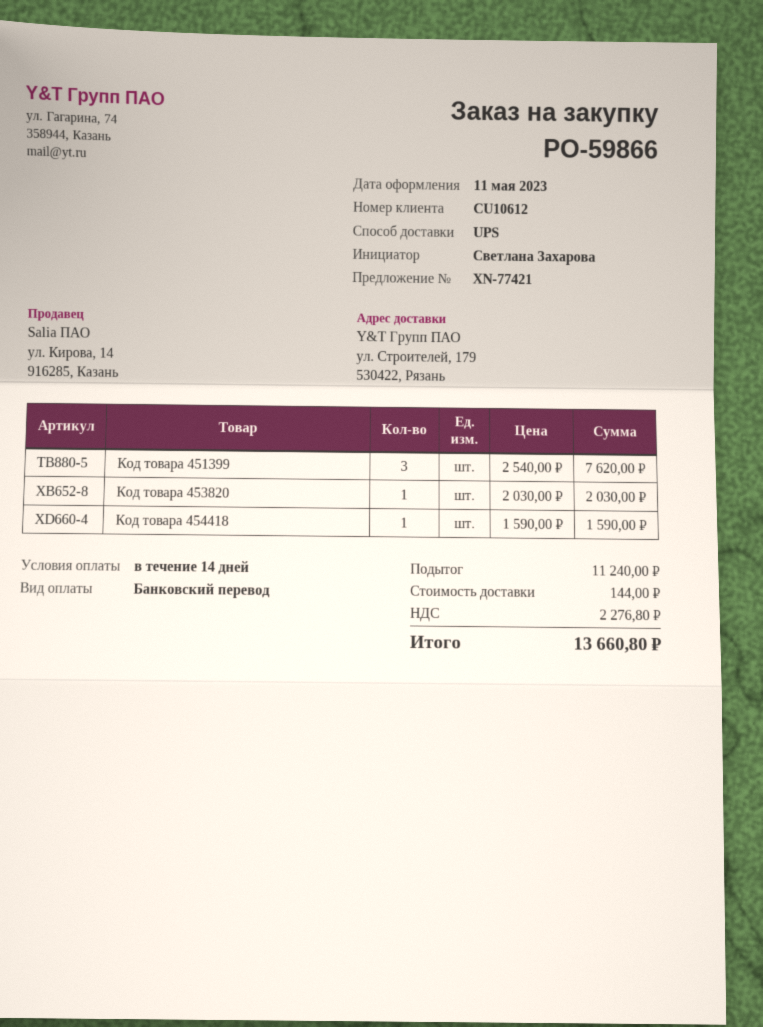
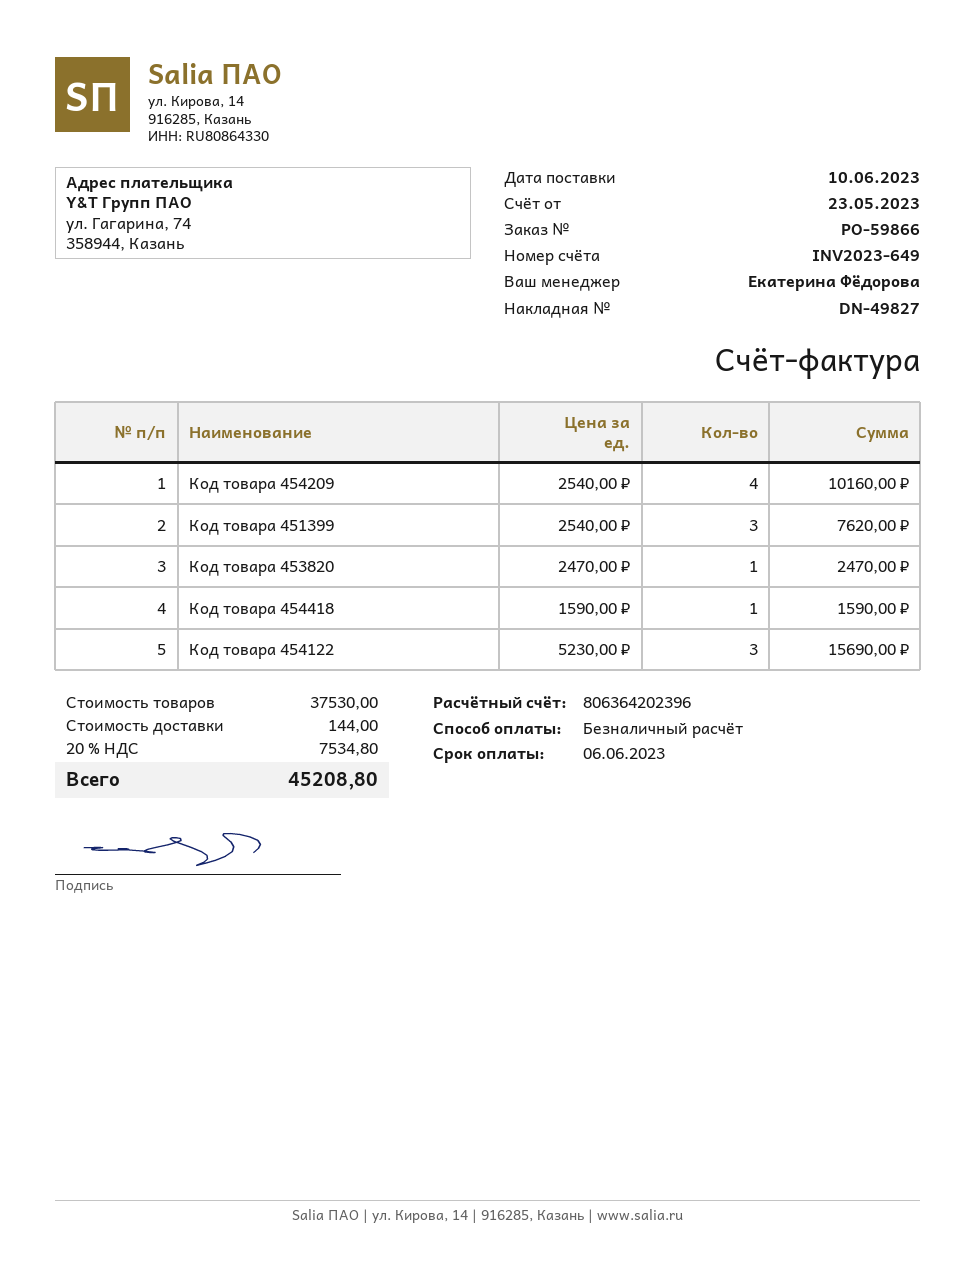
Код товара 453820: 1 x 2030.00 = 2030.00 -> 1 x 2470.00 = 2470.00
Код товара 454209: none -> 4 x 2540.00 = 10160.00
Код товара 454122: none -> 3 x 5230.00 = 15690.00
subtotal: 11240.00 -> 37530.00
tax: 2276.80 -> 7534.80
total: 13660.80 -> 45208.80

